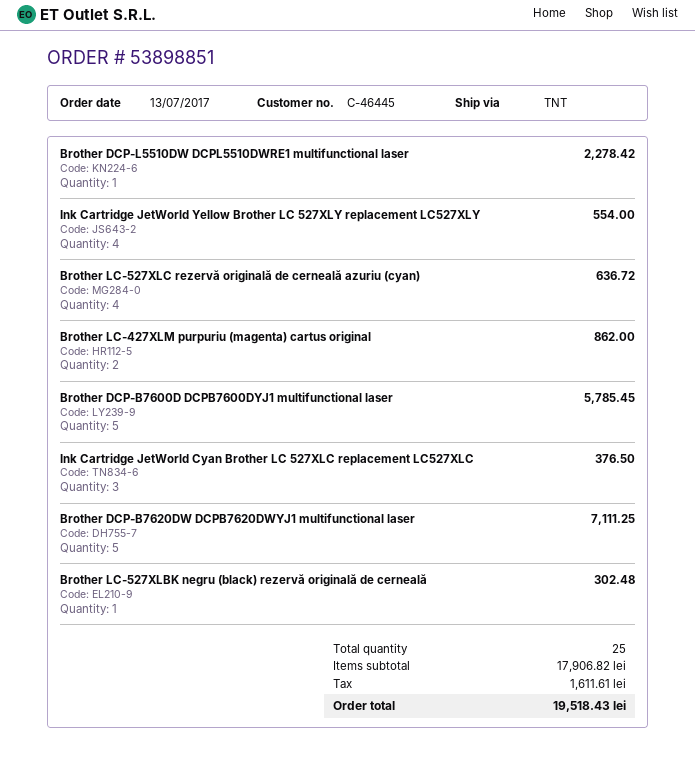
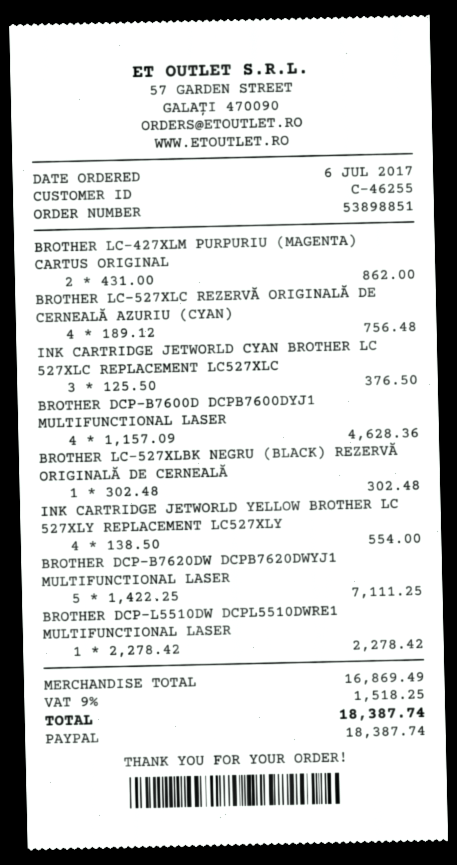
order date: 2017-07-13 -> 2017-07-06
customer number: C-46445 -> C-46255
Brother LC-527XLC rezervă originală de cerneală azuriu (cyan): 4 for 636.72 -> 4 for 756.48
Brother DCP-B7600D DCPB7600DYJ1 multifunctional laser: 5 for 5785.45 -> 4 for 4628.36
subtotal: 17906.82 -> 16869.49
tax: 1611.61 -> 1518.25
total: 19518.43 -> 18387.74

